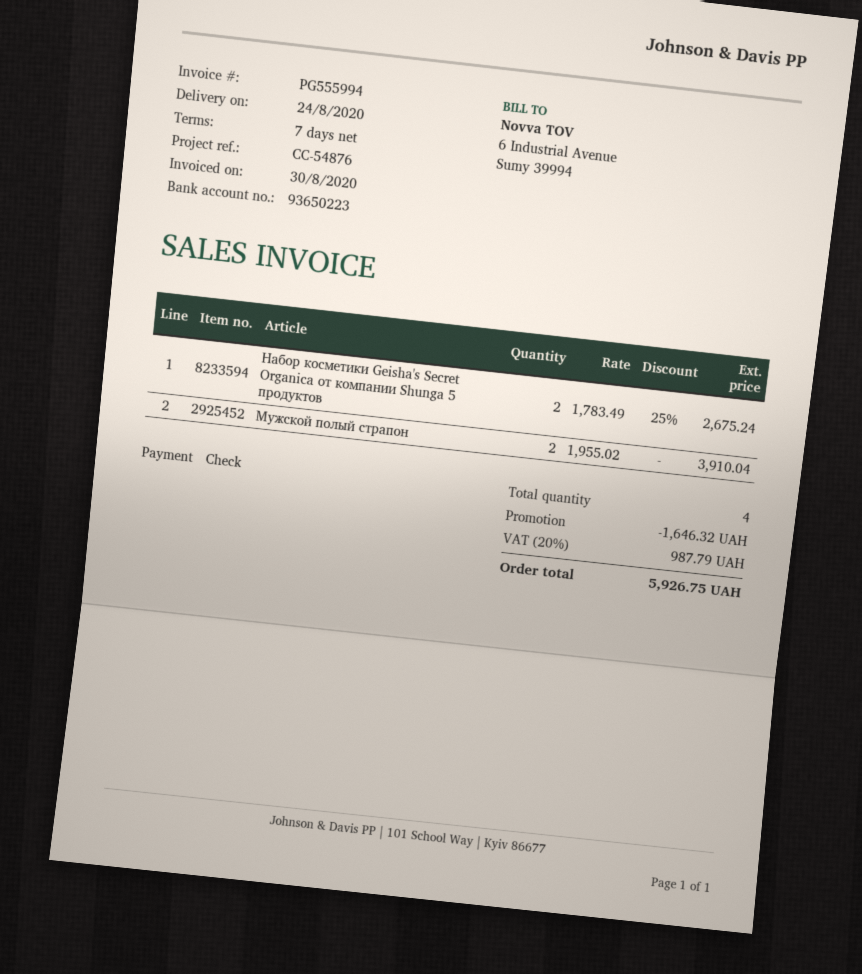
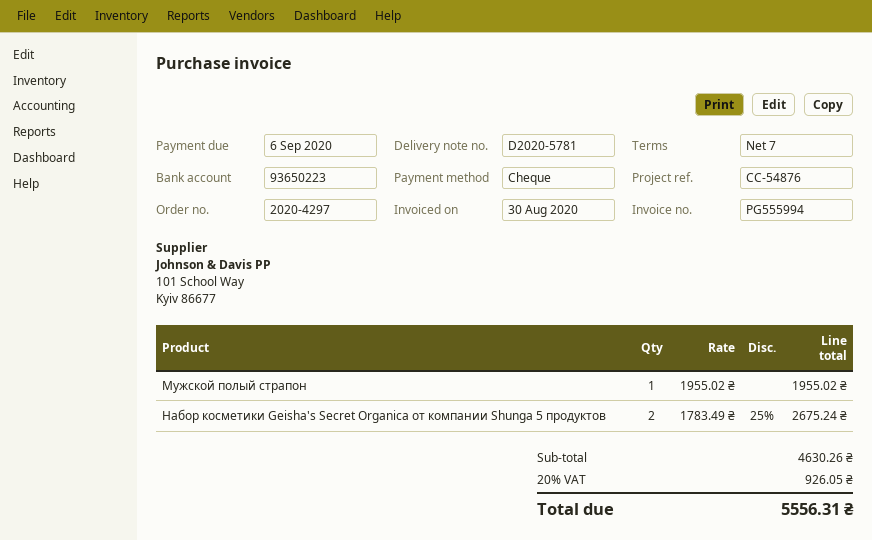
Мужской полый страпон: 2 x 1955.02 = 3910.04 -> 1 x 1955.02 = 1955.02
discount: 1646.32 -> none
tax: 20% = 987.79 -> 20% = 926.05
total: 5926.75 -> 5556.31

